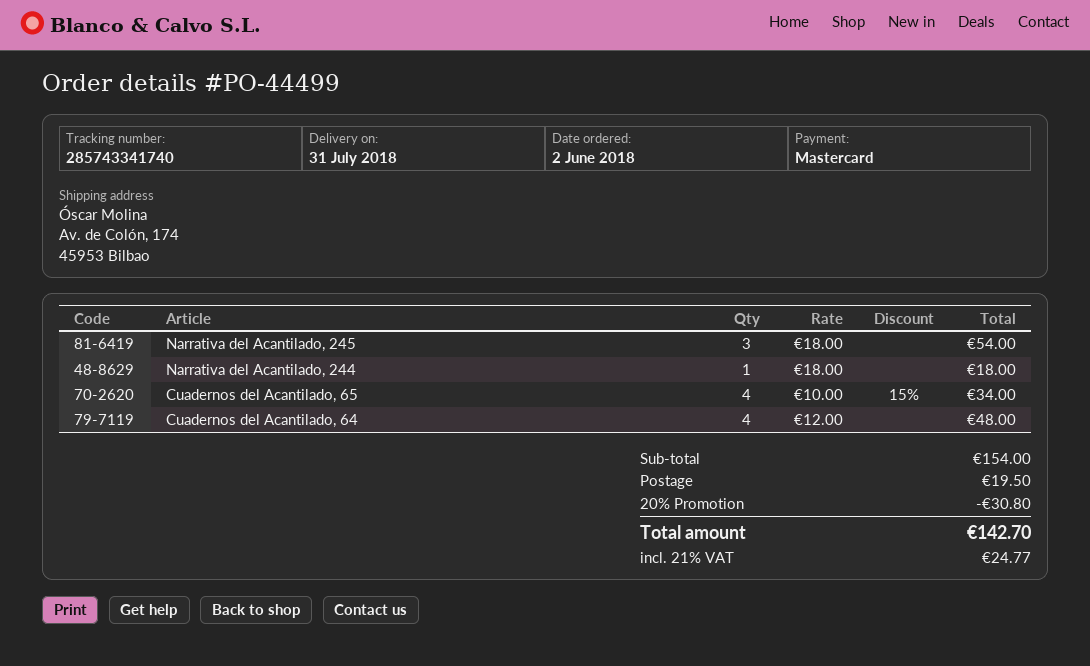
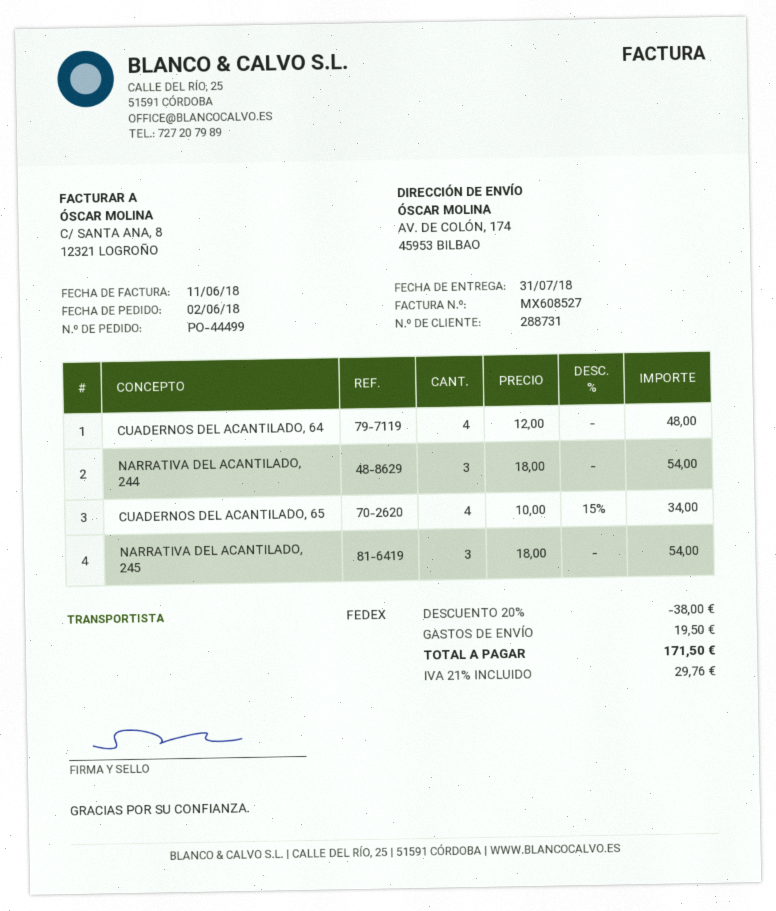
Narrativa del Acantilado, 244: 1 x 18.00 = 18.00 -> 3 x 18.00 = 54.00
discount: 20% = 30.80 -> 20% = 38.00
tax: 21% = 24.77 -> 21% = 29.76
total: 142.70 -> 171.50

